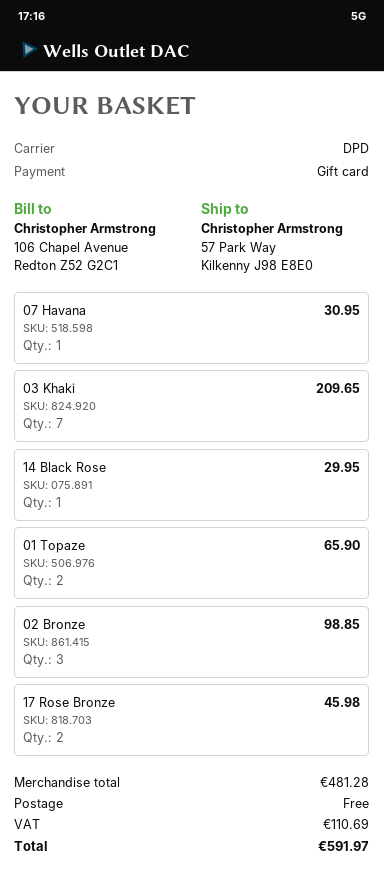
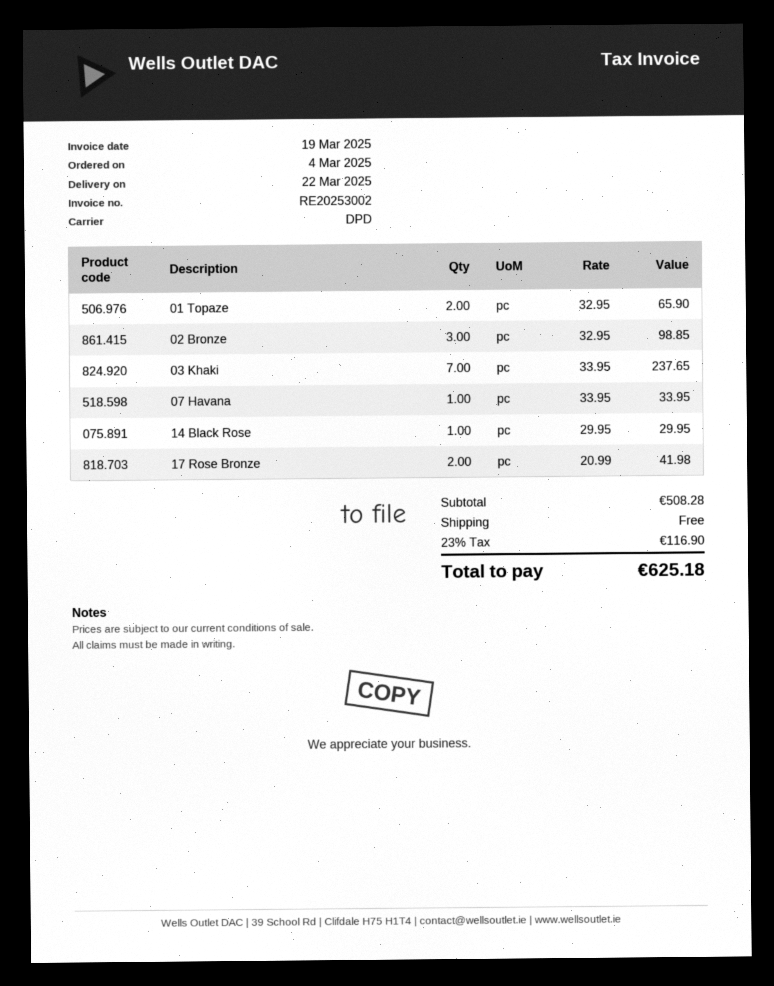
07 Havana: 1 for 30.95 -> 1 for 33.95
03 Khaki: 7 for 209.65 -> 7 for 237.65
17 Rose Bronze: 2 for 45.98 -> 2 for 41.98
subtotal: 481.28 -> 508.28
tax: 110.69 -> 116.90
total: 591.97 -> 625.18

